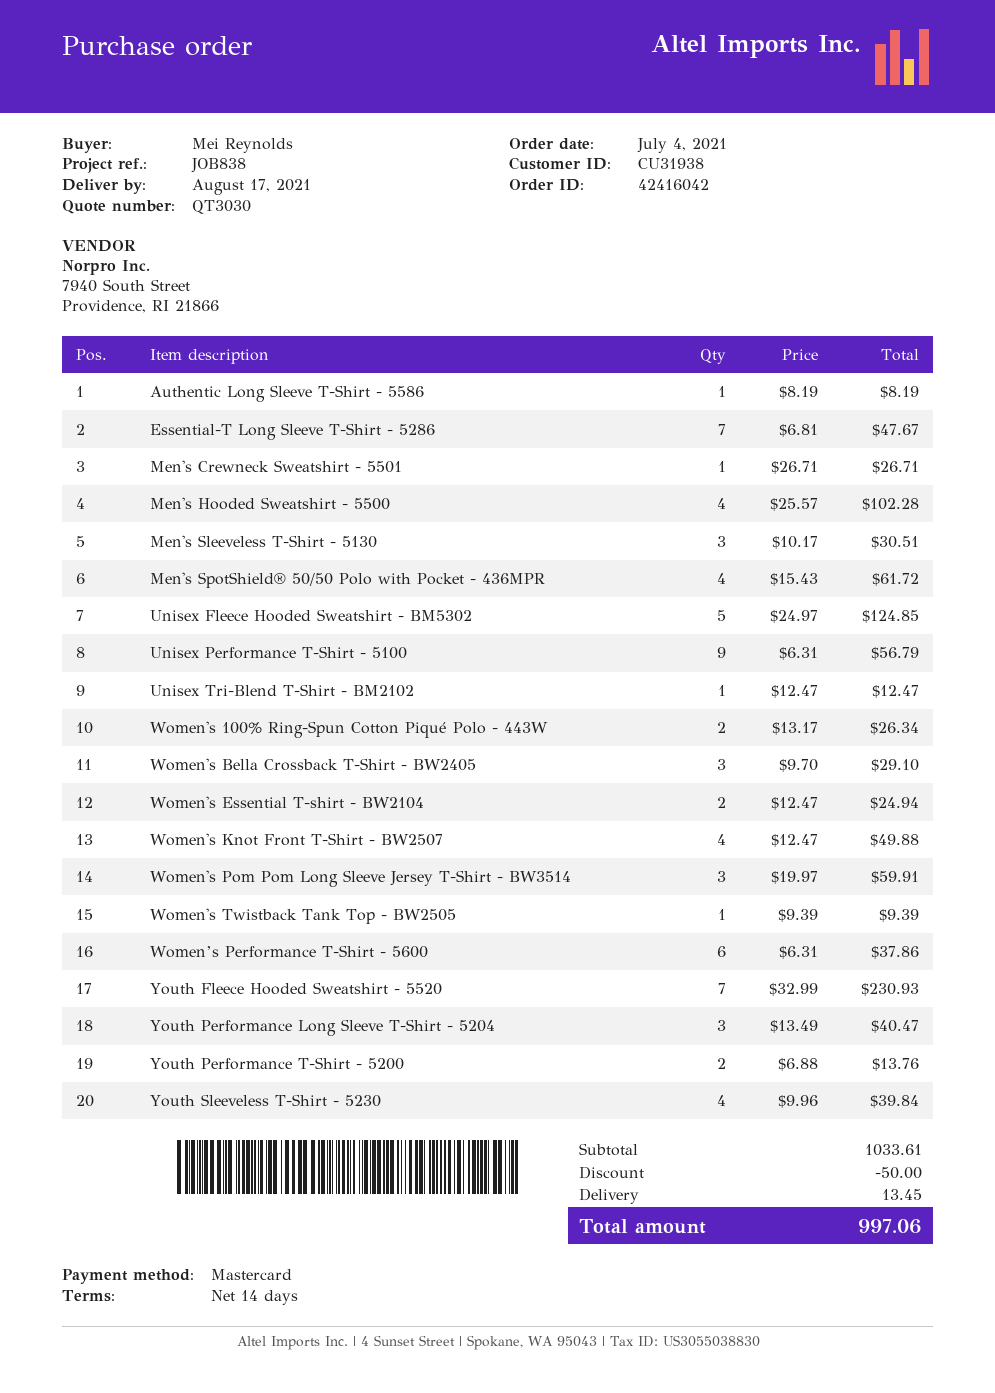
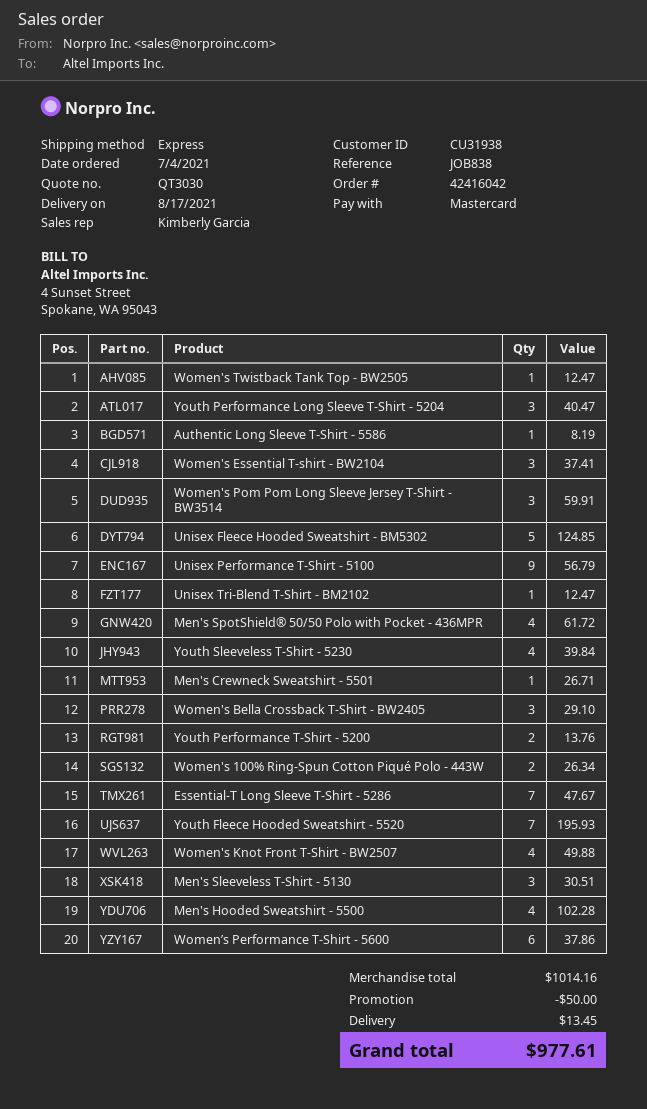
Women's Essential T-shirt - BW2104: 2 for 24.94 -> 3 for 37.41
Women's Twistback Tank Top - BW2505: 1 for 9.39 -> 1 for 12.47
Youth Fleece Hooded Sweatshirt - 5520: 7 for 230.93 -> 7 for 195.93
subtotal: 1033.61 -> 1014.16
total: 997.06 -> 977.61

